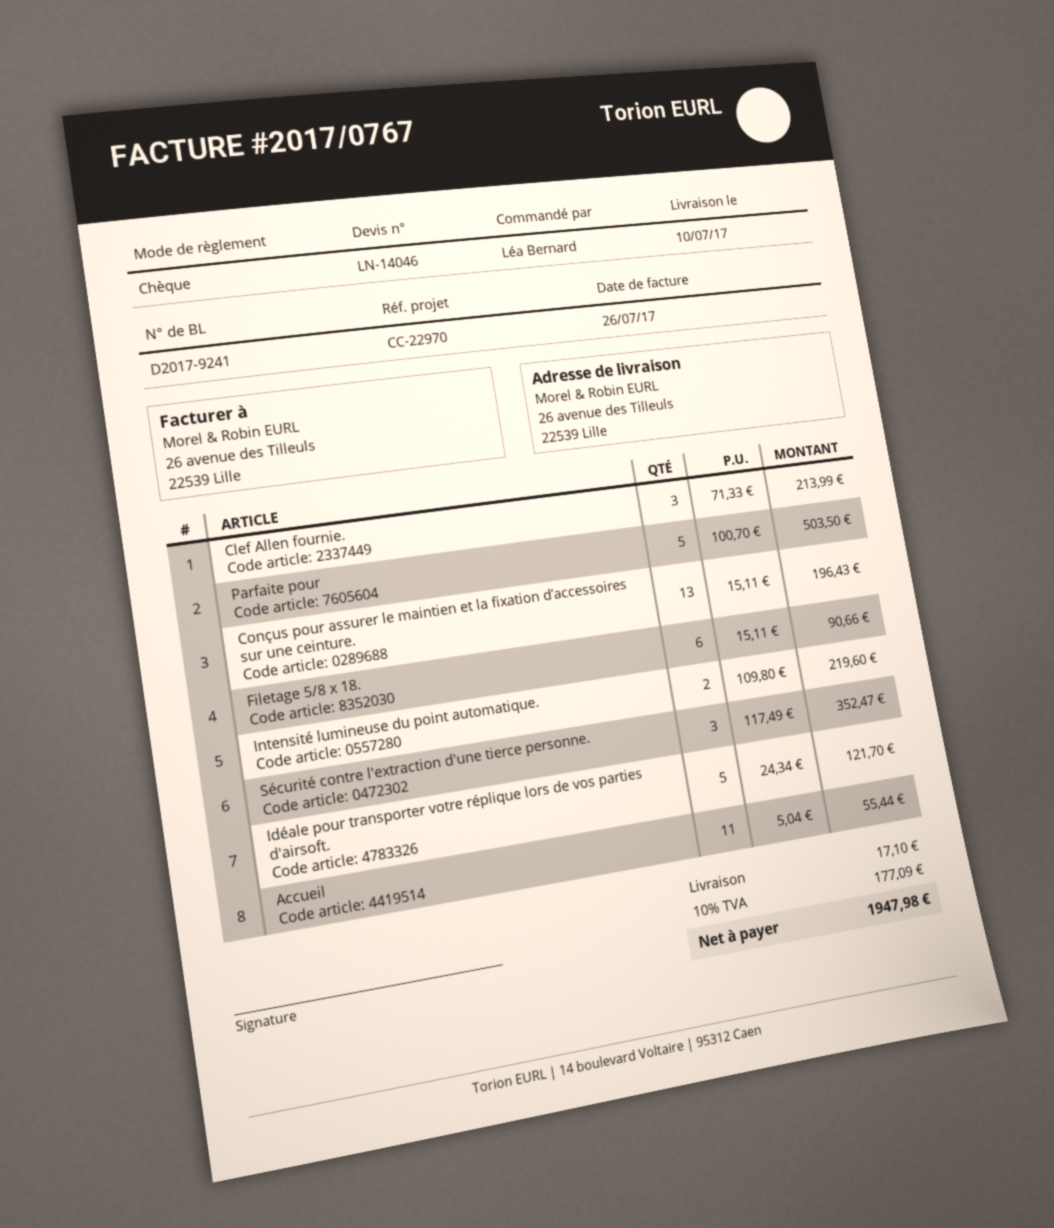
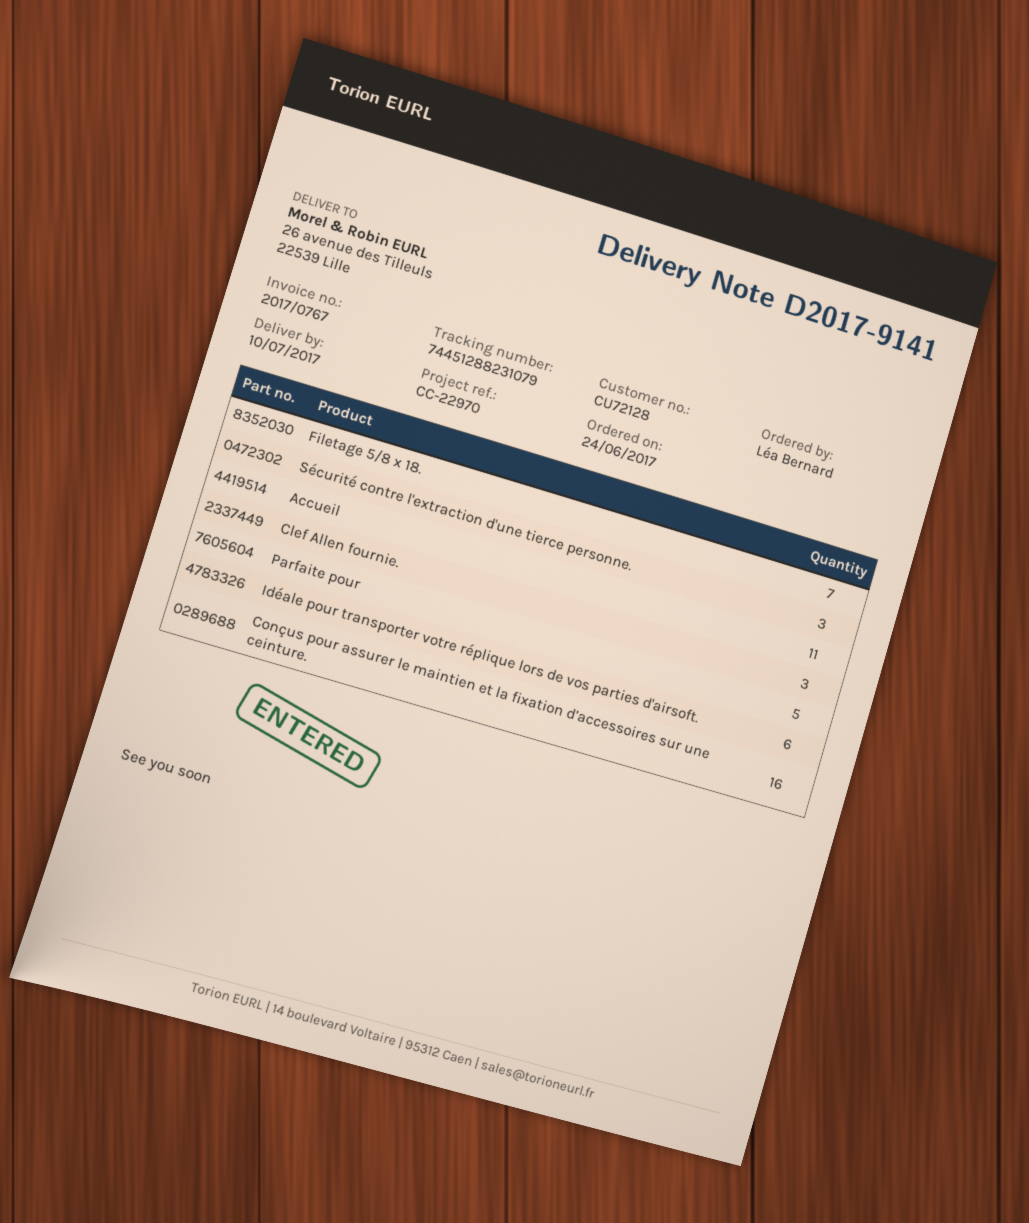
delivery note number: D2017-9241 -> D2017-9141
Conçus pour assurer le maintien et la fixation d’accessoires sur une ceinture.: 13 -> 16
Filetage 5/8 x 18.: 6 -> 7
Intensité lumineuse du point automatique.: 2 -> none
Idéale pour transporter votre réplique lors de vos parties d'airsoft.: 5 -> 6

